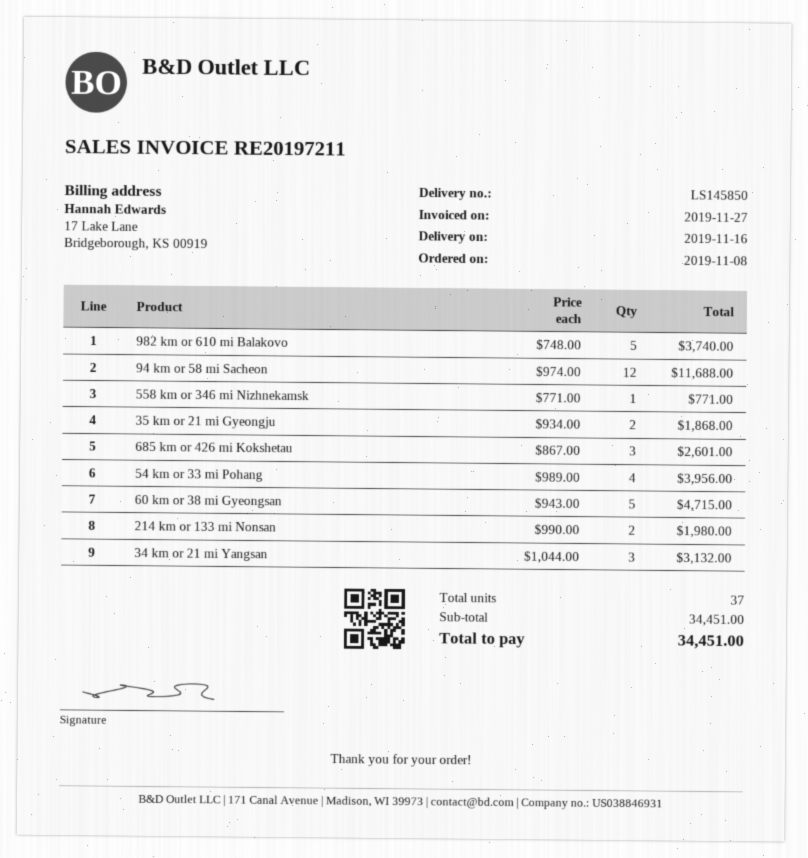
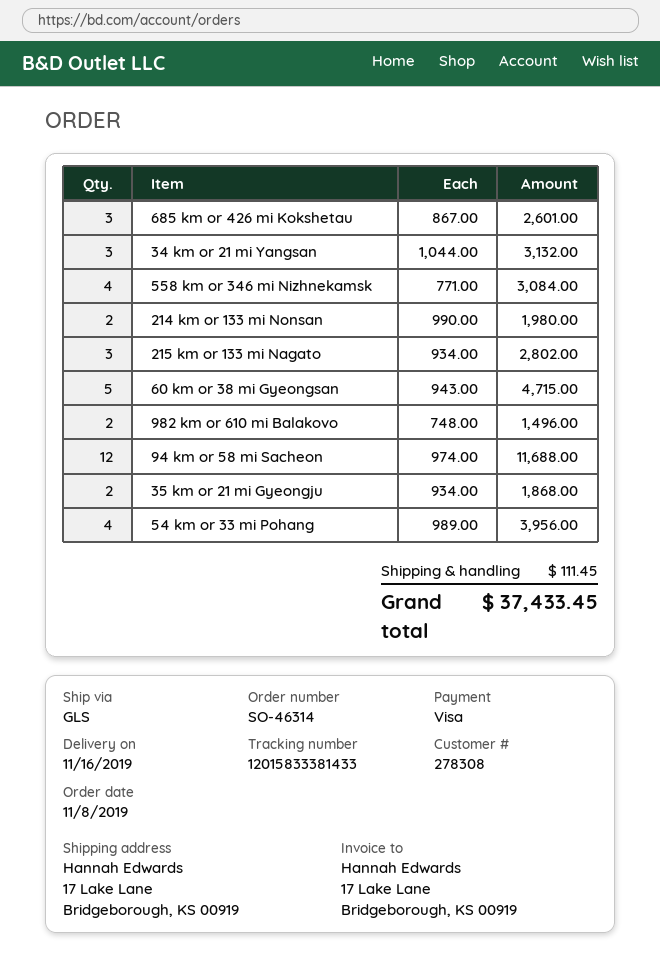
982 km or 610 mi Balakovo: 5 x 748.00 = 3740.00 -> 2 x 748.00 = 1496.00
558 km or 346 mi Nizhnekamsk: 1 x 771.00 = 771.00 -> 4 x 771.00 = 3084.00
215 km or 133 mi Nagato: none -> 3 x 934.00 = 2802.00
shipping: none -> 111.45
total: 34451.00 -> 37433.45

